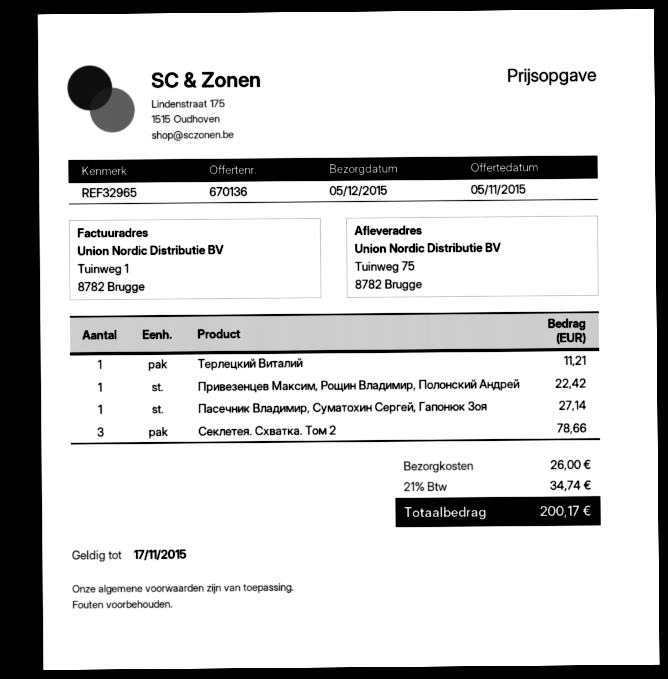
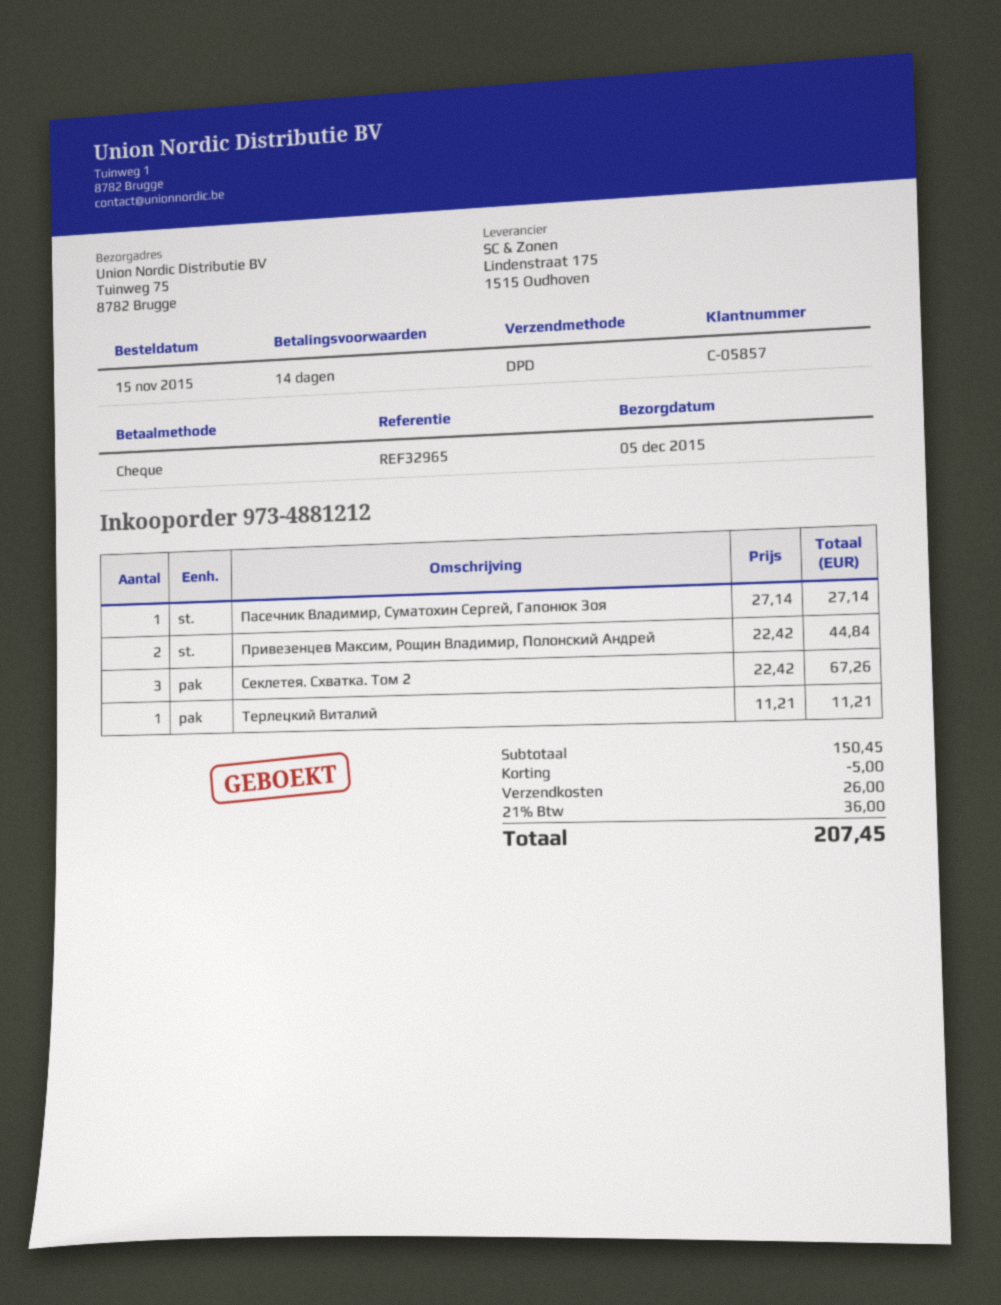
Привезенцев Максим, Рощин Владимир, Полонский Андрей: 1 for 22.42 -> 2 for 44.84
Секлетея. Схватка. Том 2: 3 for 78.66 -> 3 for 67.26
discount: none -> 5.00
tax: 21% = 34.74 -> 21% = 36.00
total: 200.17 -> 207.45

